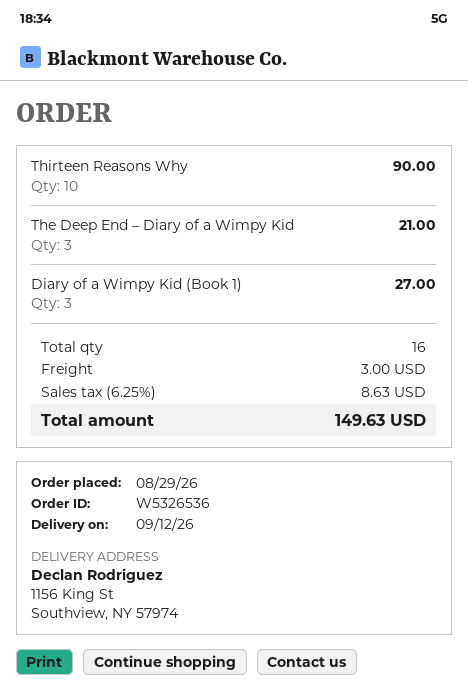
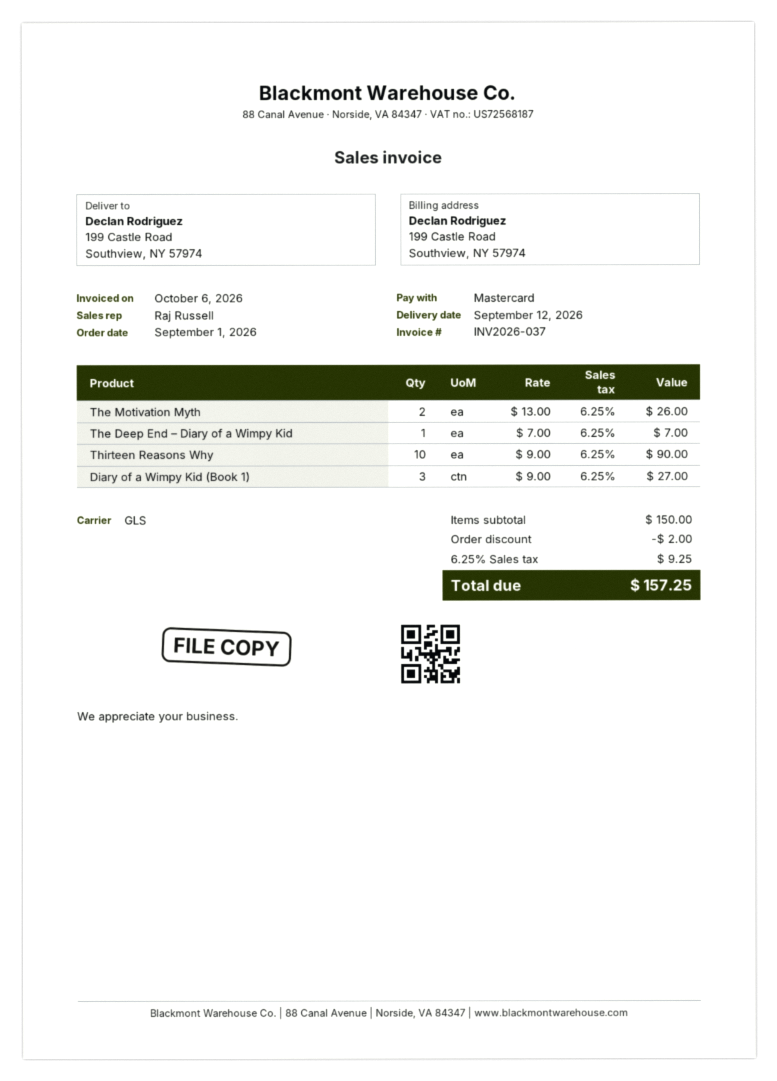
order date: 2026-08-29 -> 2026-09-01
ship to: 1156 King St, Southview, NY 57974 -> 199 Castle Road, Southview, NY 57974
The Deep End – Diary of a Wimpy Kid: 3 for 21.00 -> 1 for 7.00
The Motivation Myth: none -> 2 for 26.00
discount: none -> 2.00
shipping: 3.00 -> none
tax: 6.25% = 8.63 -> 6.25% = 9.25
total: 149.63 -> 157.25

